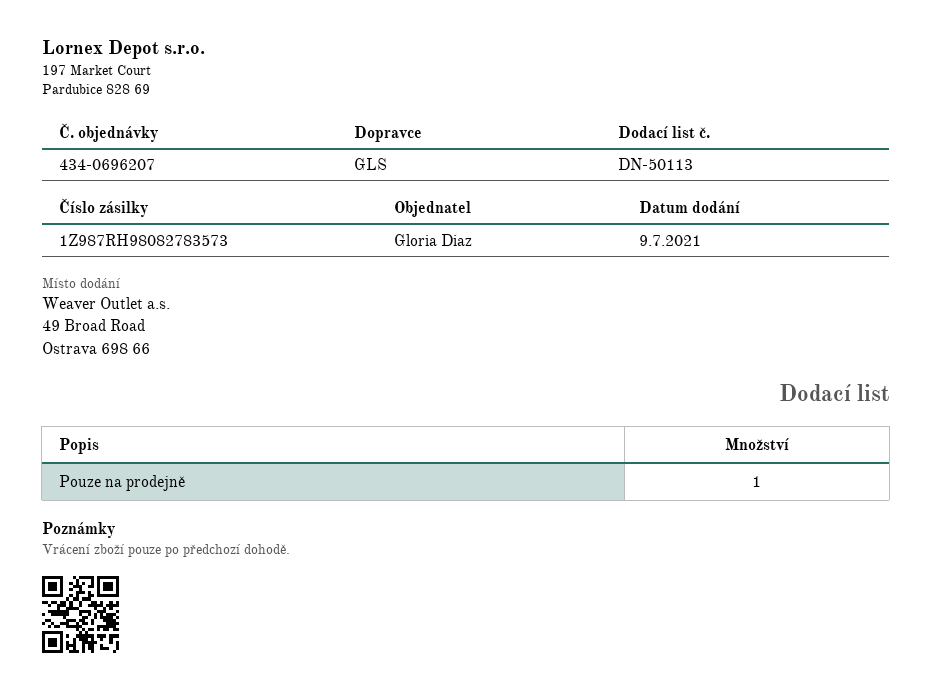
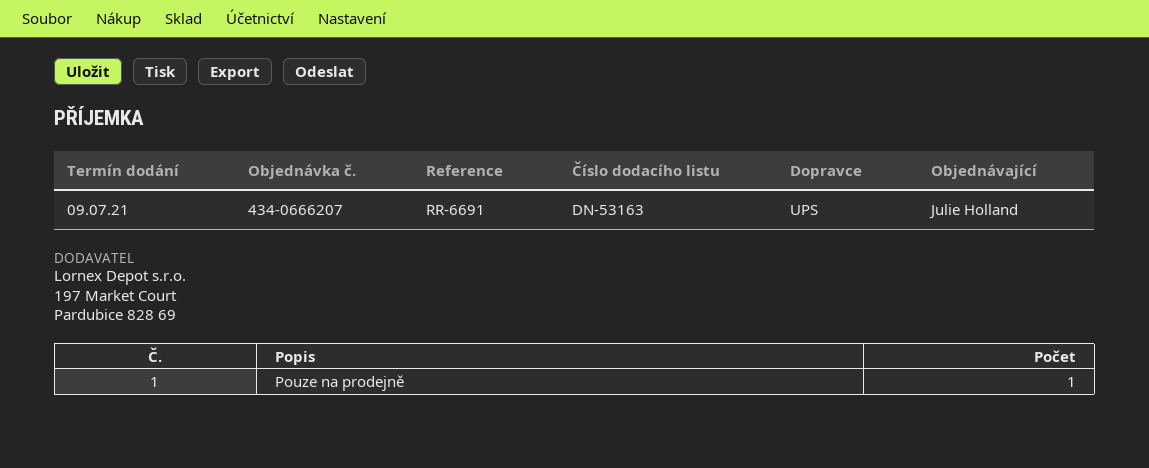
order number: 434-0696207 -> 434-0666207
delivery note number: DN-50113 -> DN-53163
ordered by: Gloria Diaz -> Julie Holland
shipping method: GLS -> UPS

